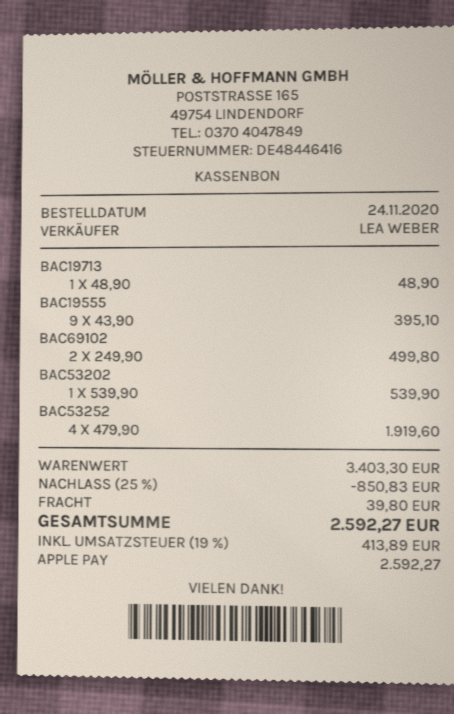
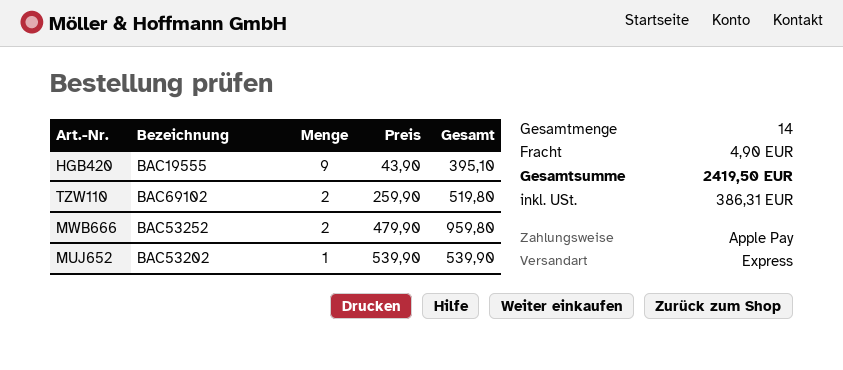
BAC19713: 1 x 48.90 = 48.90 -> none
BAC69102: 2 x 249.90 = 499.80 -> 2 x 259.90 = 519.80
BAC53252: 4 x 479.90 = 1919.60 -> 2 x 479.90 = 959.80
discount: 25% = 850.83 -> none
shipping: 39.80 -> 4.90
tax: 413.89 -> 386.31
total: 2592.27 -> 2419.50

